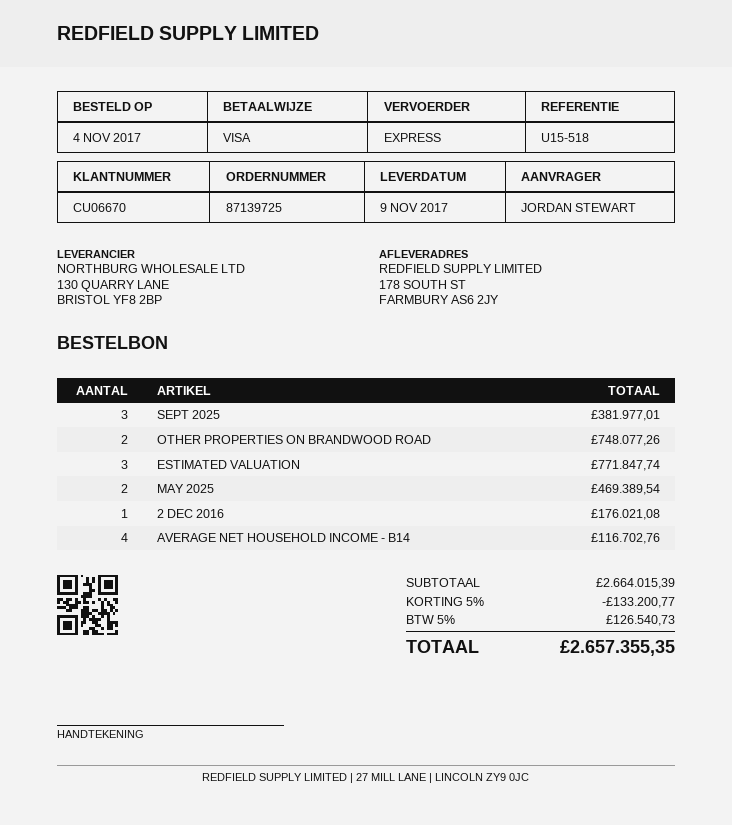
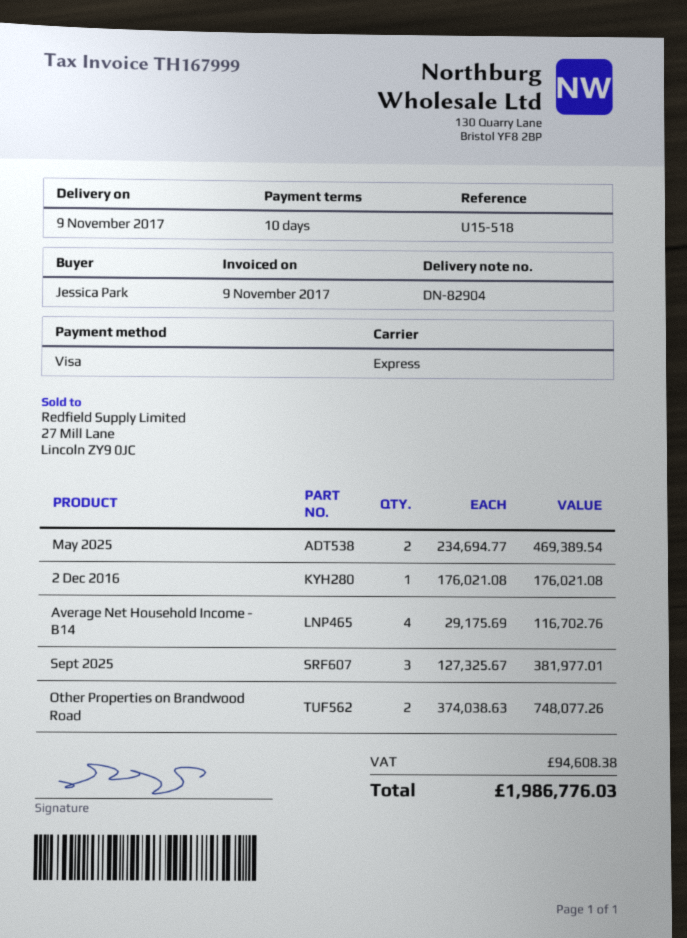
ordered by: JORDAN STEWART -> Jessica Park
ESTIMATED VALUATION: 3 for 771847.74 -> none
discount: 5% = 133200.77 -> none
tax: 126540.73 -> 94608.38
total: 2657355.35 -> 1986776.03

